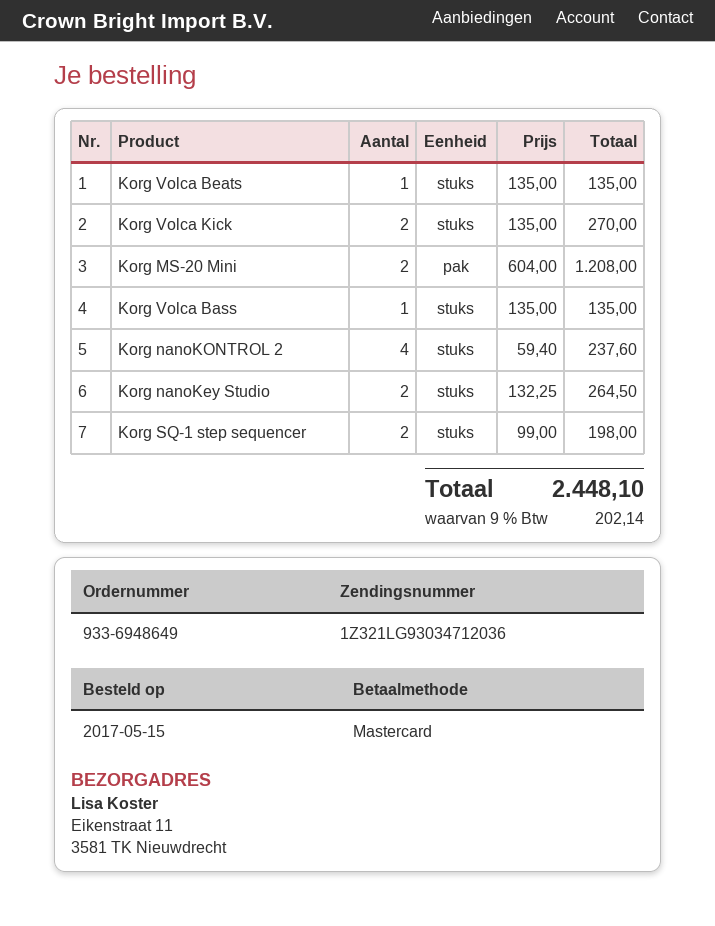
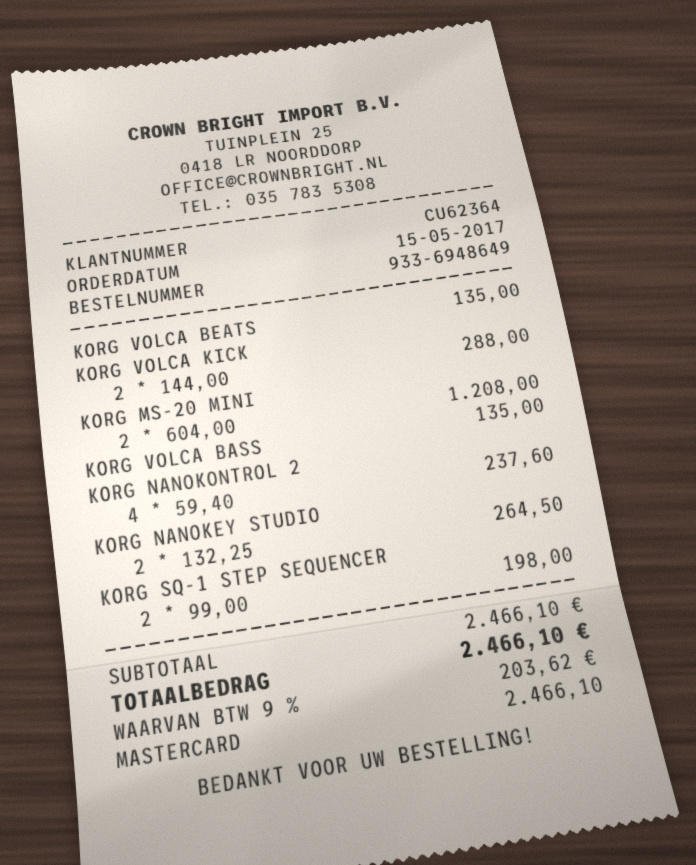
Korg Volca Kick: 2 x 135.00 = 270.00 -> 2 x 144.00 = 288.00
tax: 9% = 202.14 -> 9% = 203.62
total: 2448.10 -> 2466.10

